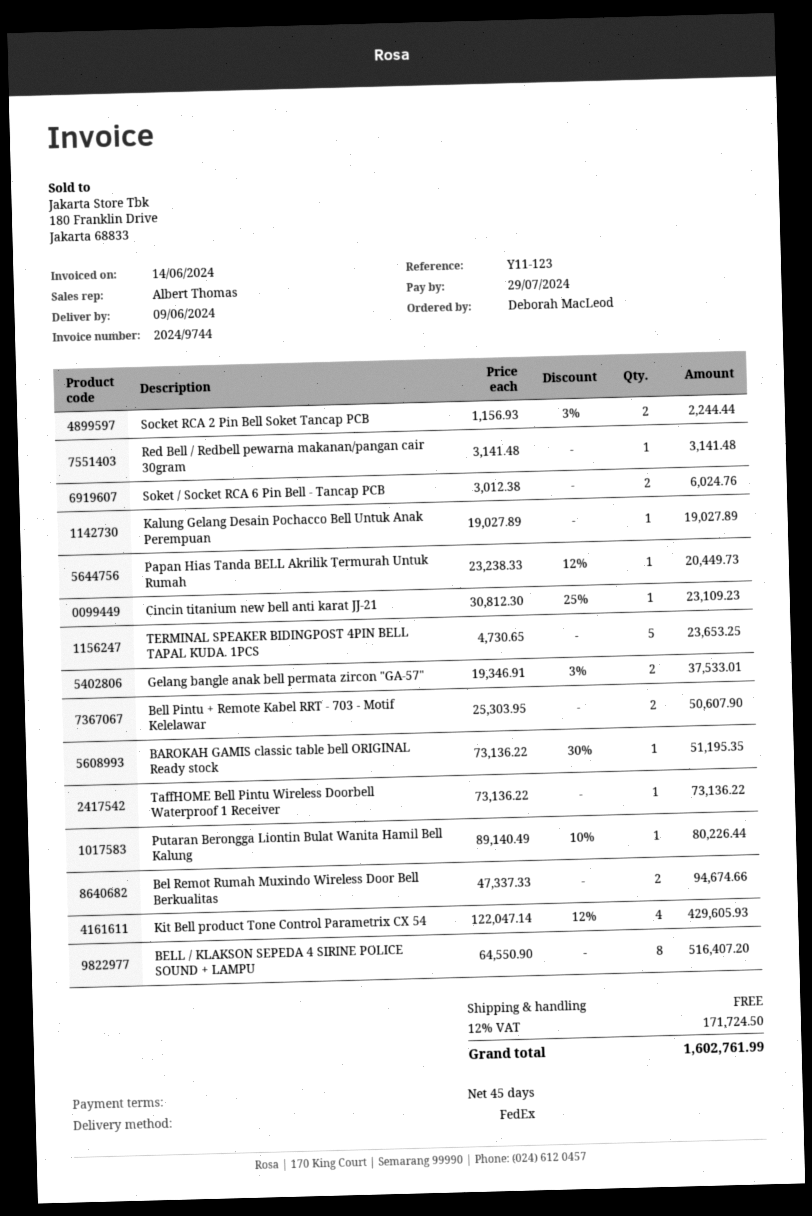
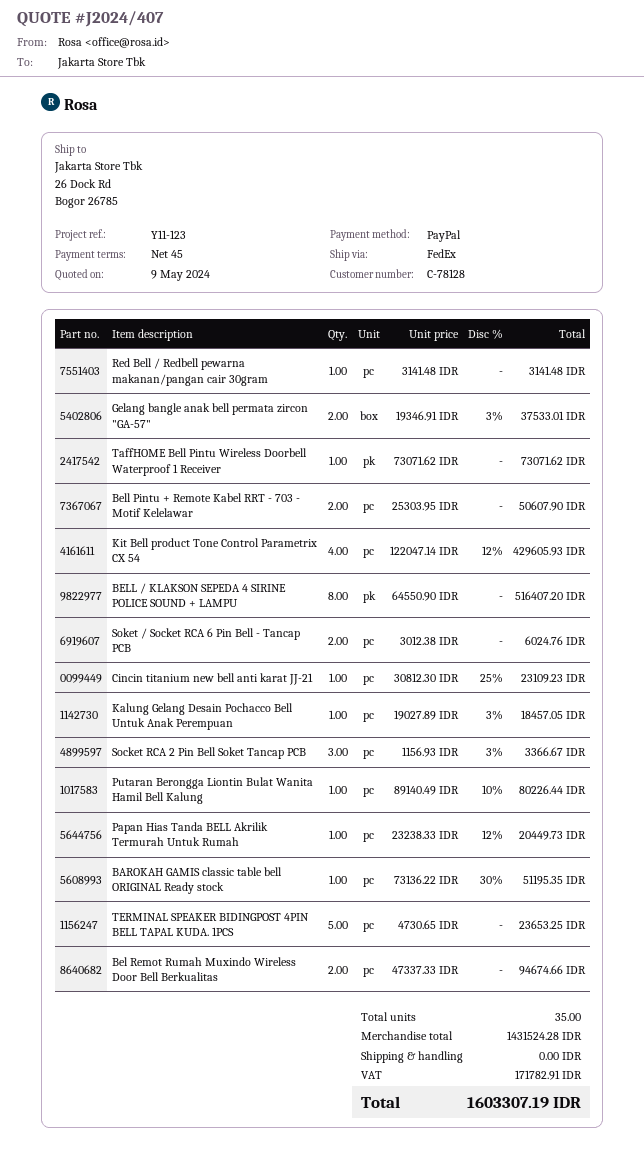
Socket RCA 2 Pin Bell Soket Tancap PCB: 2 x 1156.93 - 3% = 2244.44 -> 3 x 1156.93 - 3% = 3366.67
Kalung Gelang Desain Pochacco Bell Untuk Anak Perempuan: 1 x 19027.89 = 19027.89 -> 1 x 19027.89 - 3% = 18457.05
TaffHOME Bell Pintu Wireless Doorbell Waterproof 1 Receiver: 1 x 73136.22 = 73136.22 -> 1 x 73071.62 = 73071.62
tax: 171724.50 -> 171782.91
total: 1602761.99 -> 1603307.19

